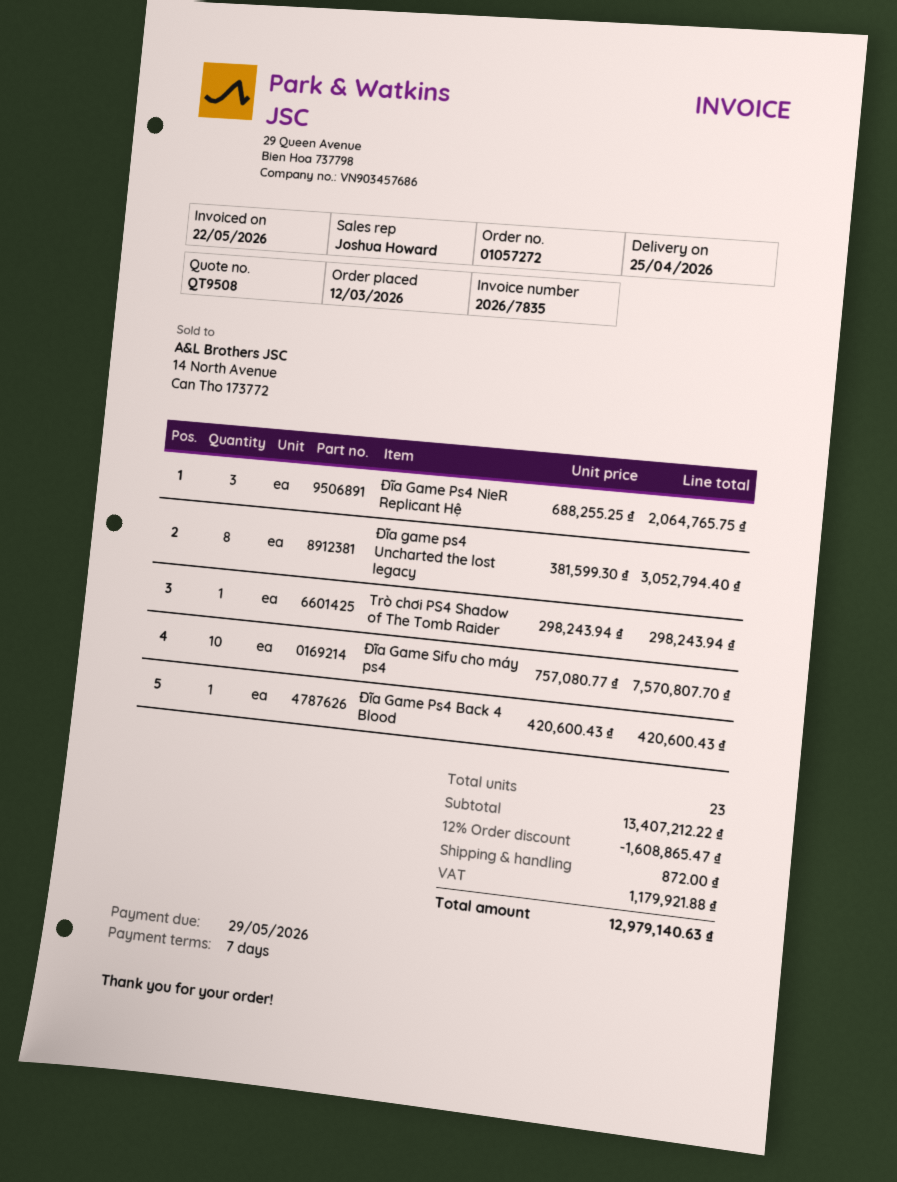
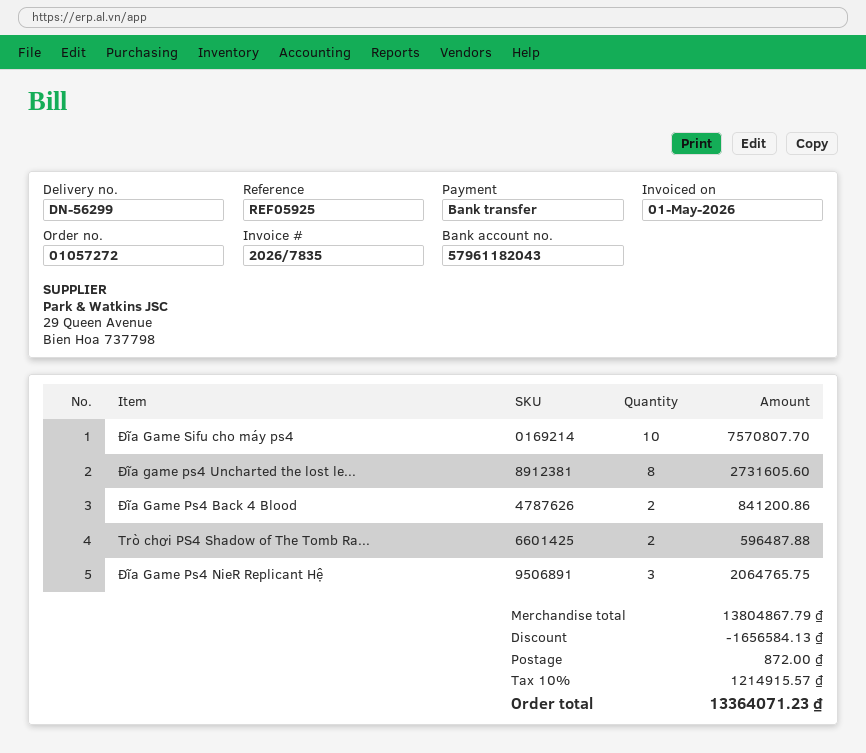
invoice date: 2026-05-22 -> 2026-05-01
Đĩa game ps4 Uncharted the lost legacy: 8 for 3052794.40 -> 8 for 2731605.60
Trò chơi PS4 Shadow of The Tomb Raider: 1 for 298243.94 -> 2 for 596487.88
Đĩa Game Ps4 Back 4 Blood: 1 for 420600.43 -> 2 for 841200.86
subtotal: 13407212.22 -> 13804867.79
discount: 1608865.47 -> 1656584.13
tax: 1179921.88 -> 1214915.57
total: 12979140.63 -> 13364071.23

